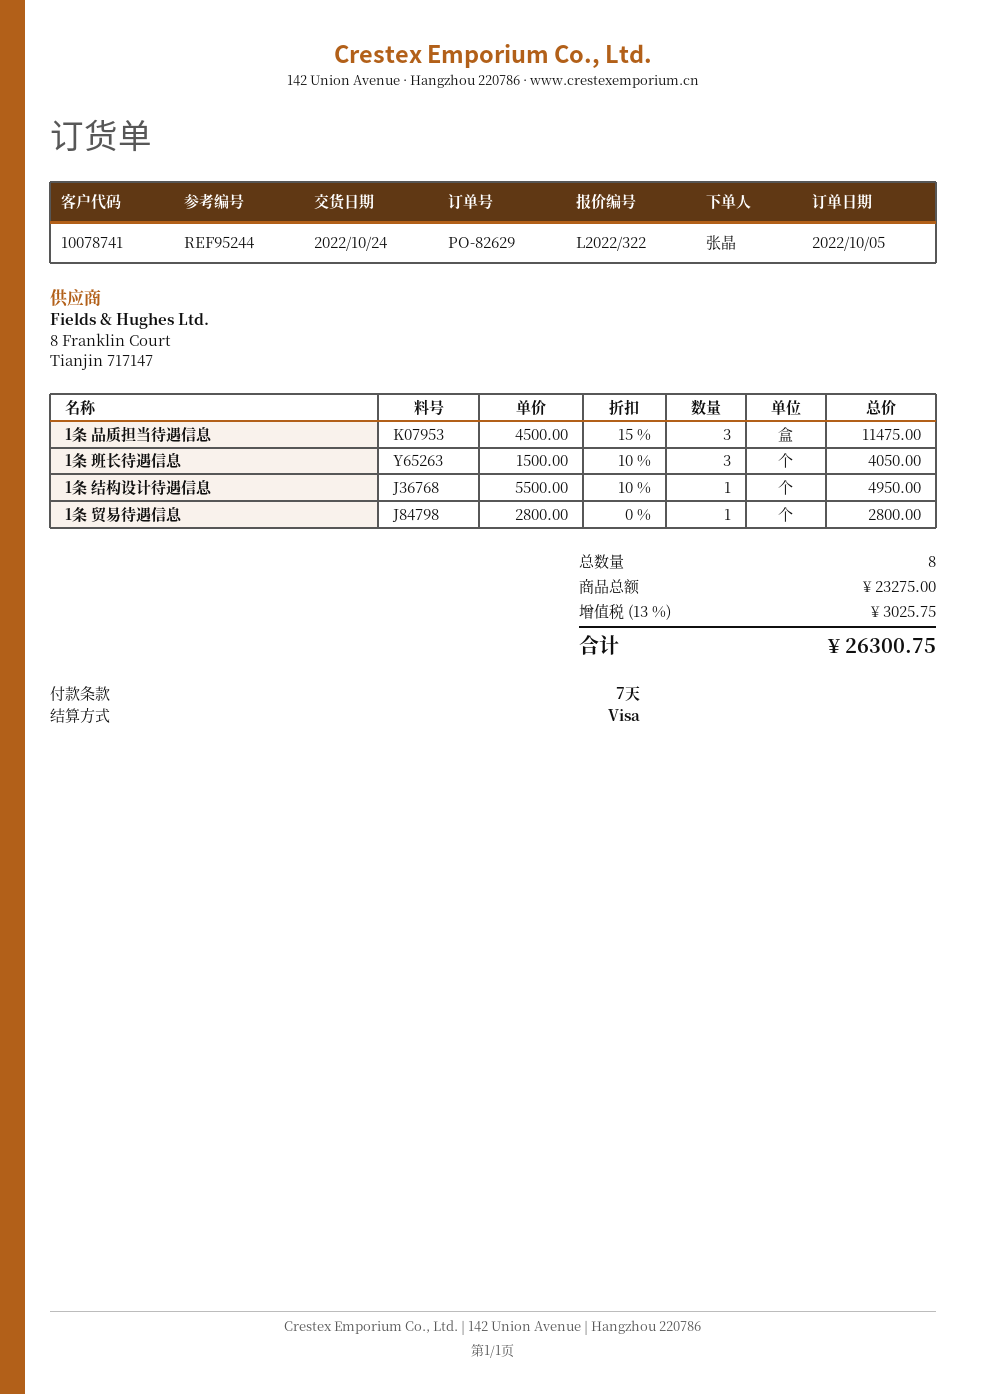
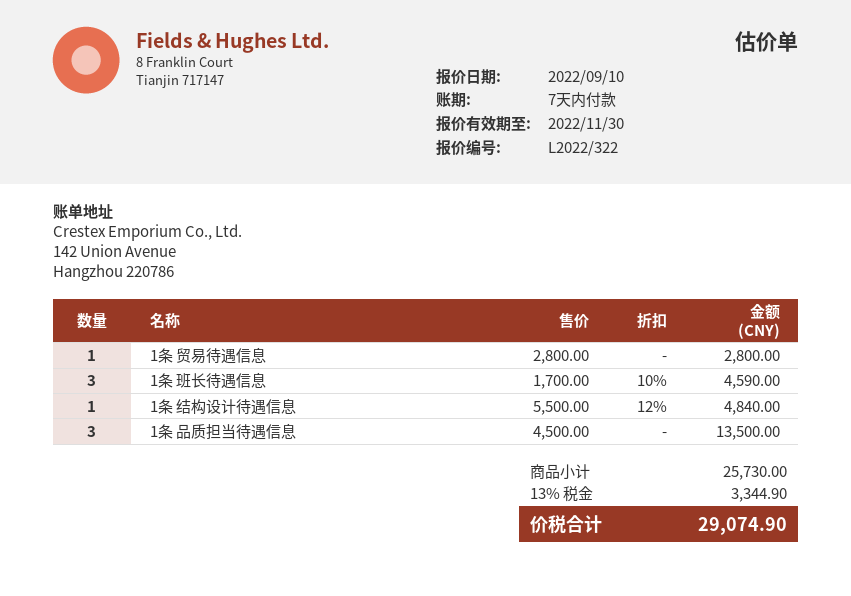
1条 品质担当待遇信息: 3 x 4500.00 - 15% = 11475.00 -> 3 x 4500.00 = 13500.00
1条 班长待遇信息: 3 x 1500.00 - 10% = 4050.00 -> 3 x 1700.00 - 10% = 4590.00
1条 结构设计待遇信息: 1 x 5500.00 - 10% = 4950.00 -> 1 x 5500.00 - 12% = 4840.00
subtotal: 23275.00 -> 25730.00
tax: 13% = 3025.75 -> 13% = 3344.90
total: 26300.75 -> 29074.90

